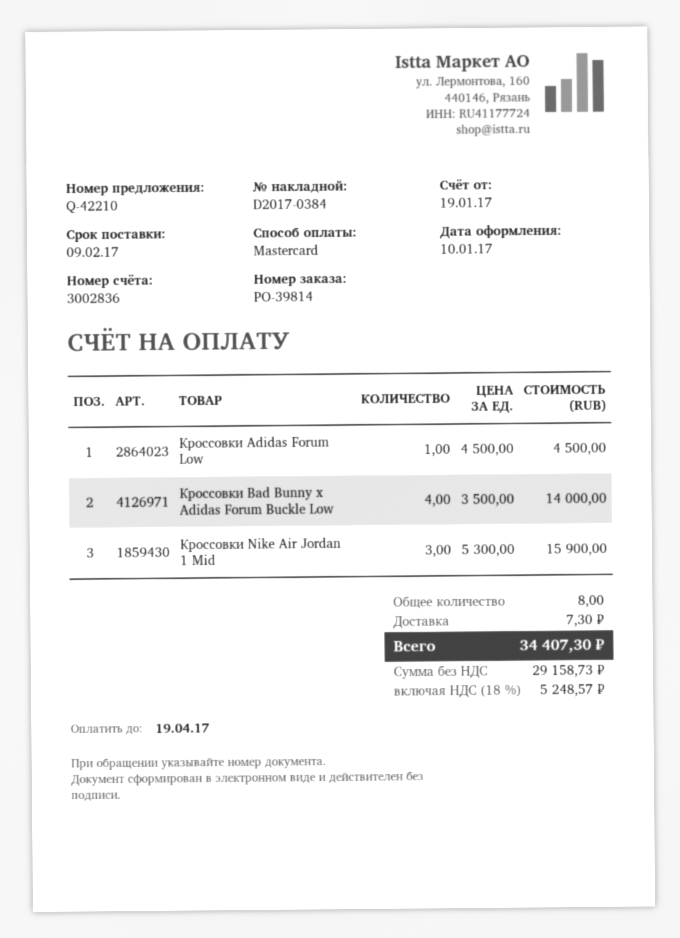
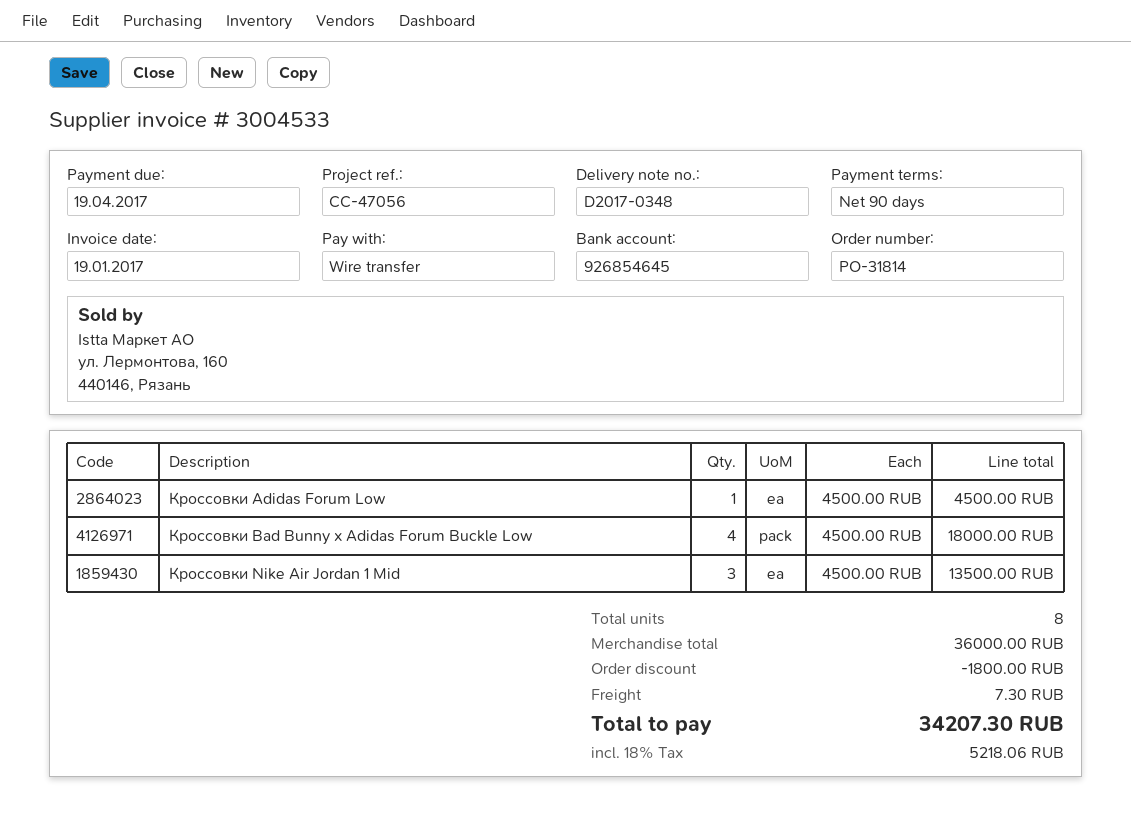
order number: PO-39814 -> PO-31814
delivery note number: D2017-0384 -> D2017-0348
invoice number: 3002836 -> 3004533
payment method: Mastercard -> bank transfer
Кроссовки Bad Bunny x Adidas Forum Buckle Low: 4 x 3500.00 = 14000.00 -> 4 x 4500.00 = 18000.00
Кроссовки Nike Air Jordan 1 Mid: 3 x 5300.00 = 15900.00 -> 3 x 4500.00 = 13500.00
discount: none -> 1800.00
tax: 18% = 5248.57 -> 18% = 5218.06
total: 34407.30 -> 34207.30

